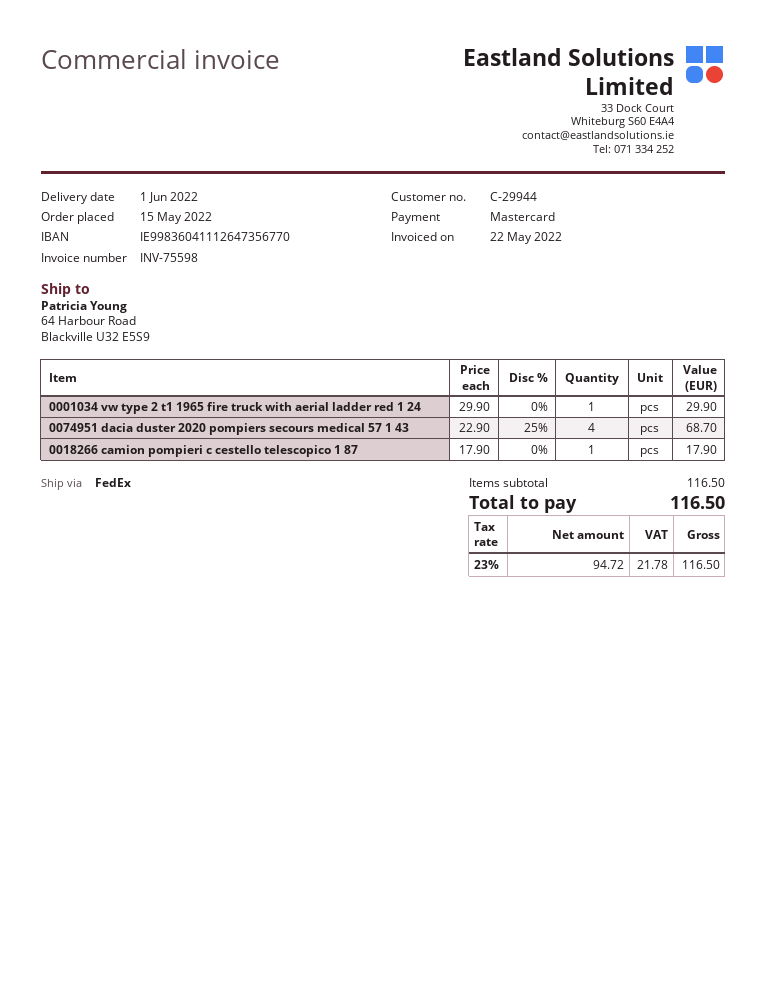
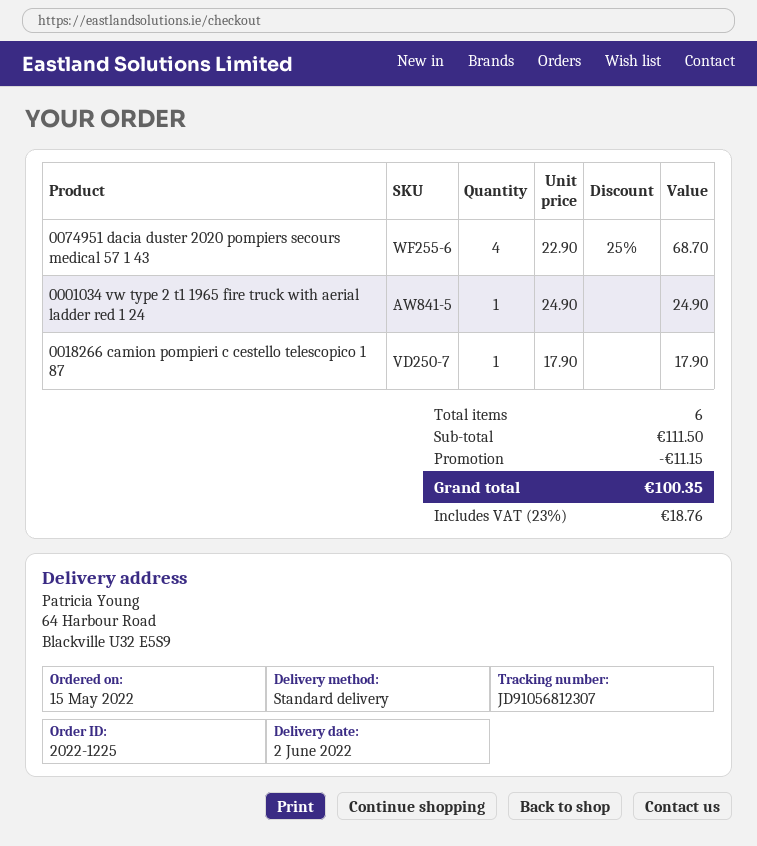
delivery date: 2022-06-01 -> 2022-06-02
shipping method: FedEx -> standard
0001034 vw type 2 t1 1965 fire truck with aerial ladder red 1 24: 1 x 29.90 = 29.90 -> 1 x 24.90 = 24.90
subtotal: 116.50 -> 111.50
discount: none -> 11.15
tax: 23% = 21.78 -> 23% = 18.76
total: 116.50 -> 100.35

